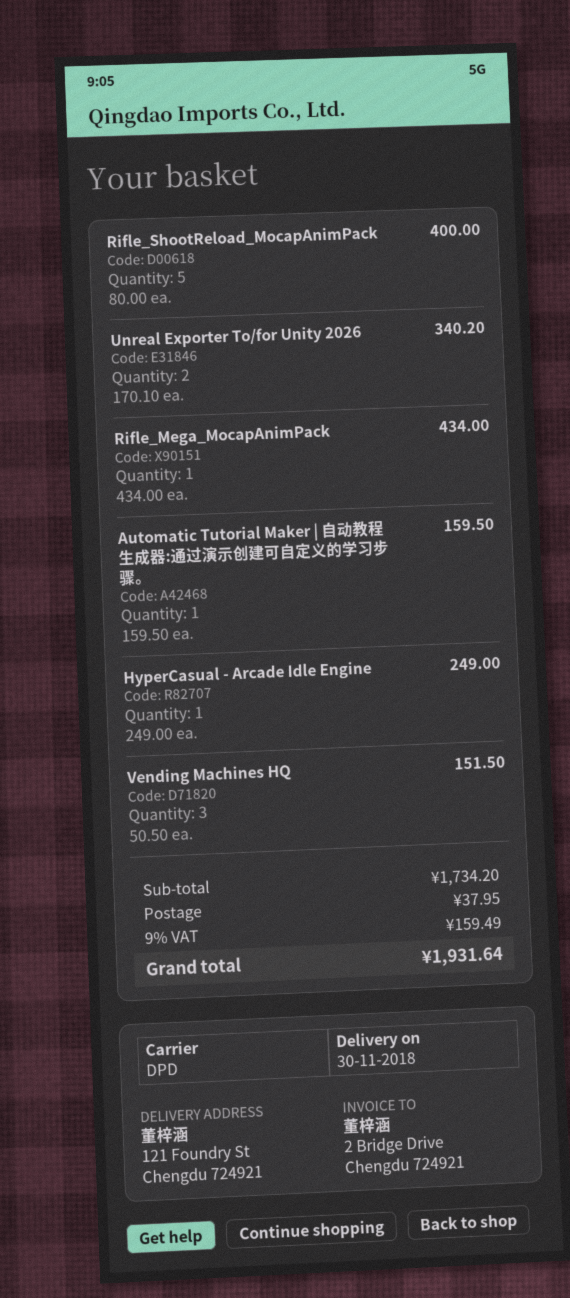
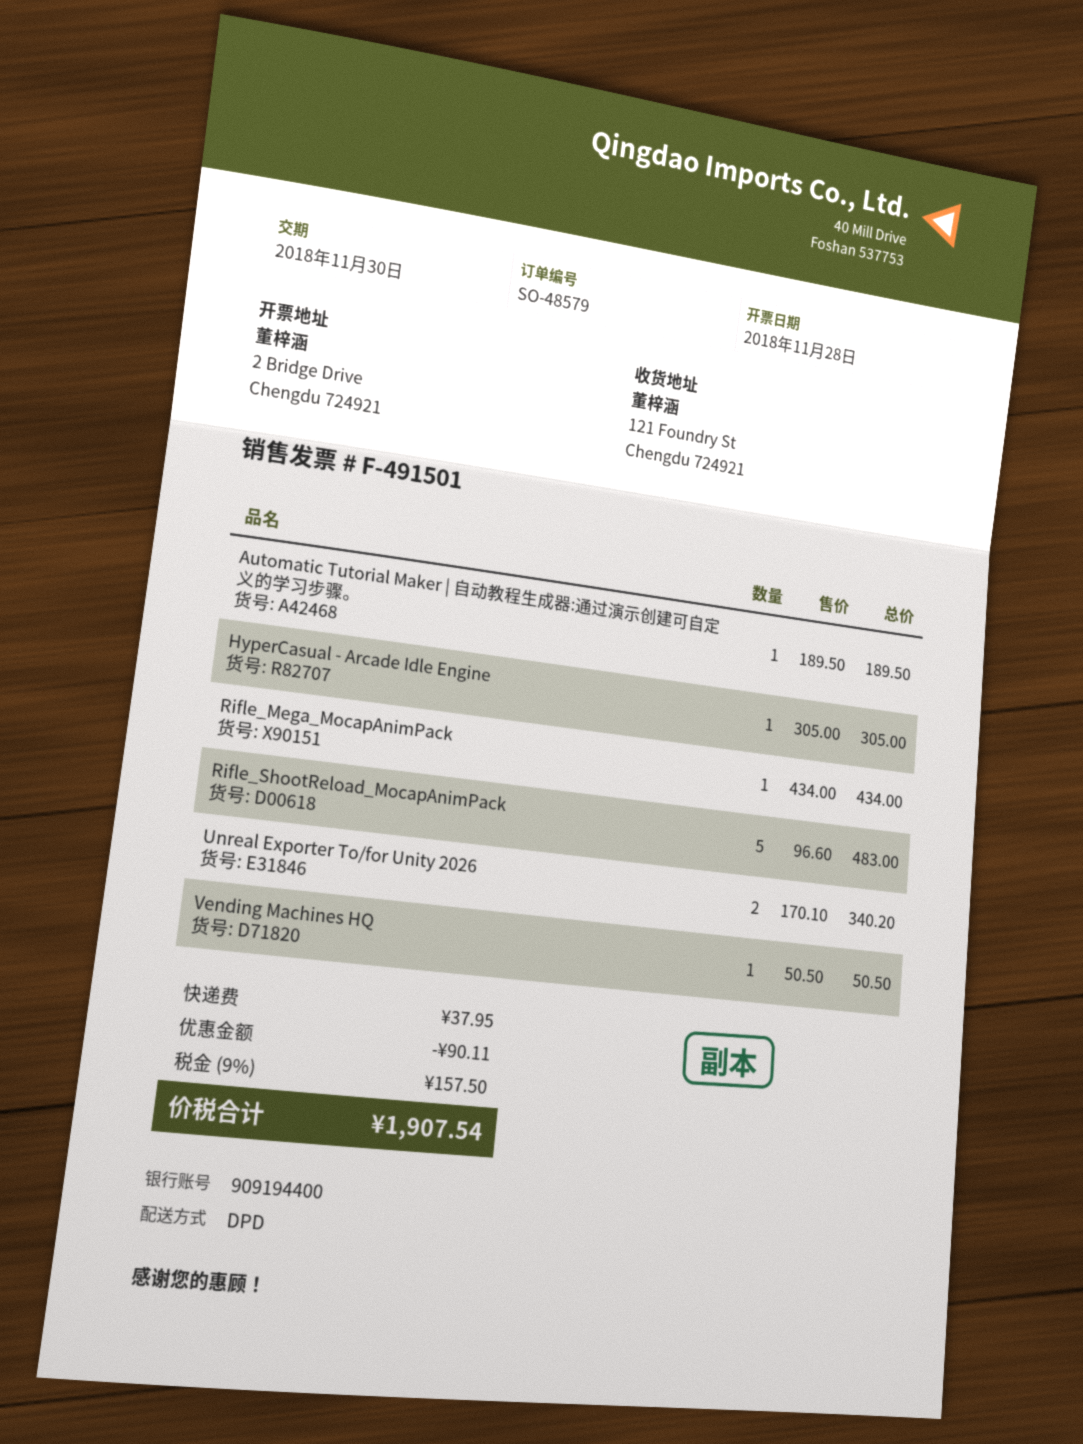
Rifle_ShootReload_MocapAnimPack: 5 x 80.00 = 400.00 -> 5 x 96.60 = 483.00
Automatic Tutorial Maker | 自动教程生成器:通过演示创建可自定义的学习步骤。: 1 x 159.50 = 159.50 -> 1 x 189.50 = 189.50
HyperCasual - Arcade Idle Engine: 1 x 249.00 = 249.00 -> 1 x 305.00 = 305.00
Vending Machines HQ: 3 x 50.50 = 151.50 -> 1 x 50.50 = 50.50
discount: none -> 90.11
tax: 9% = 159.49 -> 9% = 157.50
total: 1931.64 -> 1907.54

